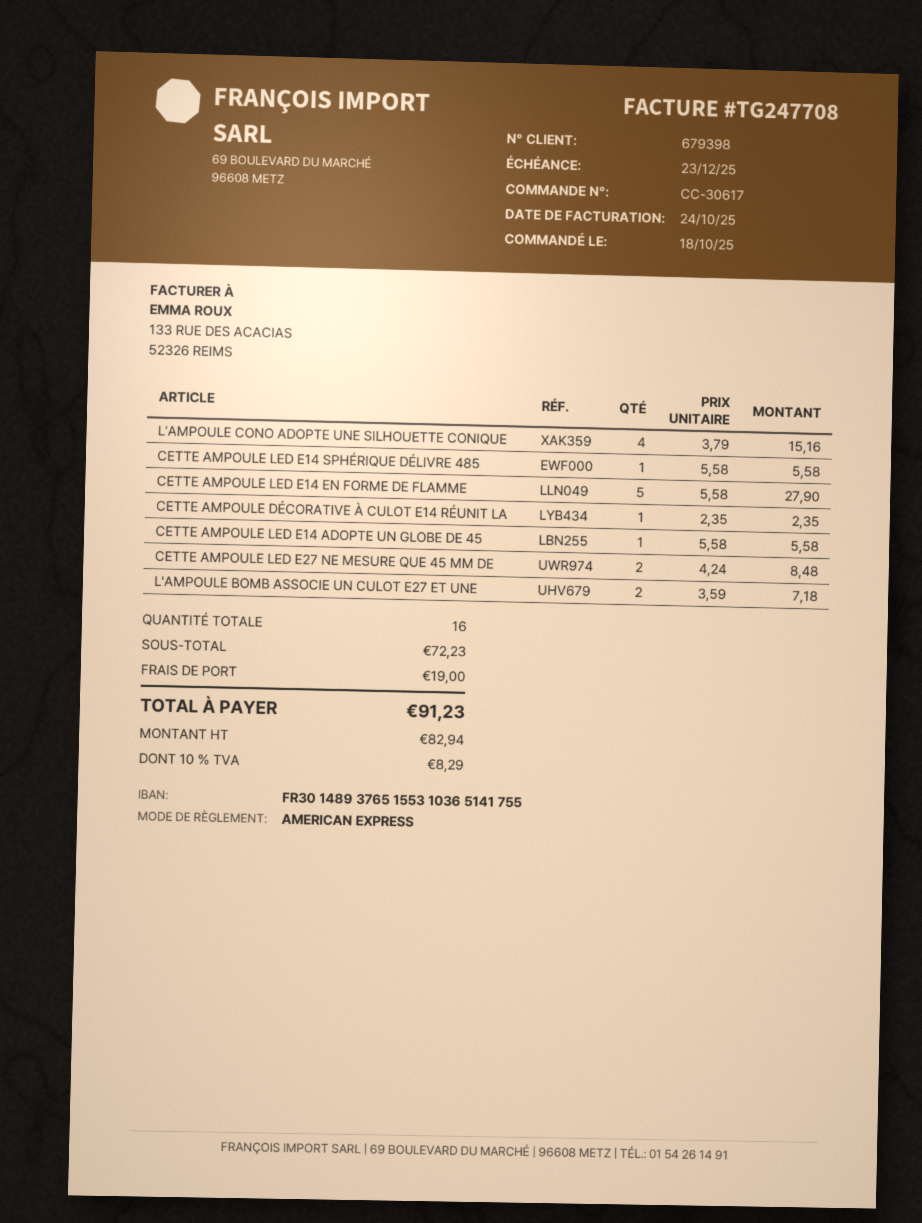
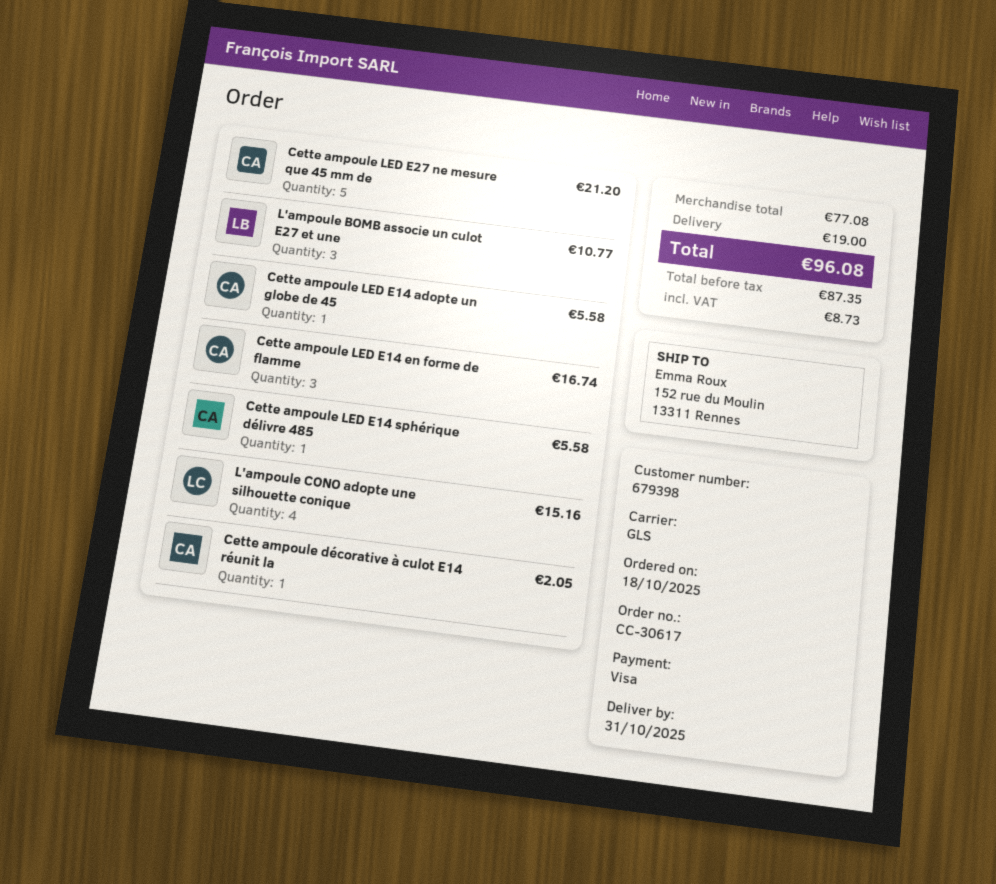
payment method: American Express -> Visa
CETTE AMPOULE LED E14 EN FORME DE FLAMME: 5 for 27.90 -> 3 for 16.74
CETTE AMPOULE DÉCORATIVE À CULOT E14 RÉUNIT LA: 1 for 2.35 -> 1 for 2.05
CETTE AMPOULE LED E27 NE MESURE QUE 45 MM DE: 2 for 8.48 -> 5 for 21.20
L'AMPOULE BOMB ASSOCIE UN CULOT E27 ET UNE: 2 for 7.18 -> 3 for 10.77
subtotal: 72.23 -> 77.08
net: 82.94 -> 87.35
tax: 8.29 -> 8.73
total: 91.23 -> 96.08

